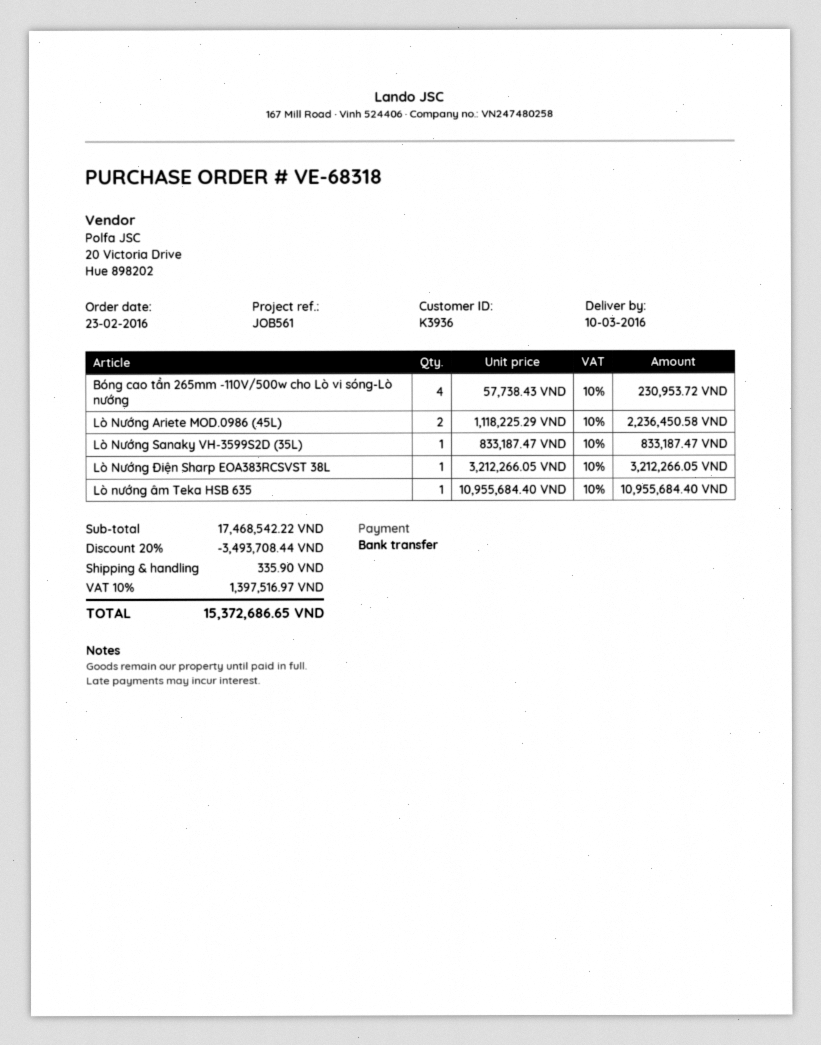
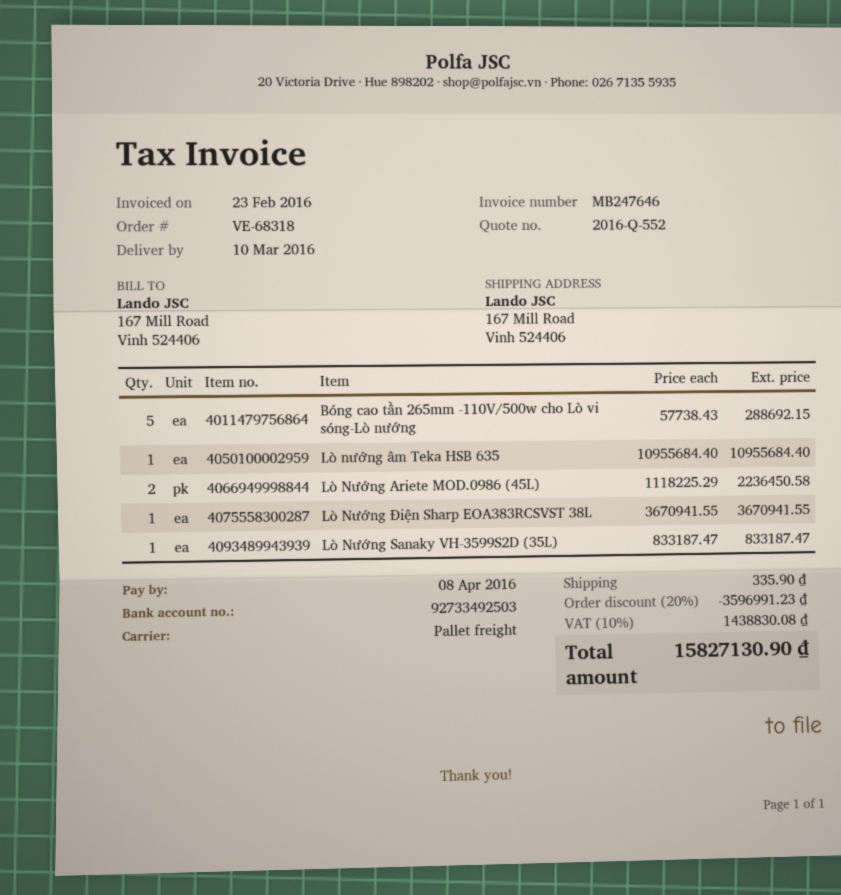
Bóng cao tần 265mm -110V/500w cho Lò vi sóng-Lò nướng: 4 x 57738.43 = 230953.72 -> 5 x 57738.43 = 288692.15
Lò Nướng Điện Sharp EOA383RCSVST 38L: 1 x 3212266.05 = 3212266.05 -> 1 x 3670941.55 = 3670941.55
discount: 20% = 3493708.44 -> 20% = 3596991.23
tax: 10% = 1397516.97 -> 10% = 1438830.08
total: 15372686.65 -> 15827130.90

